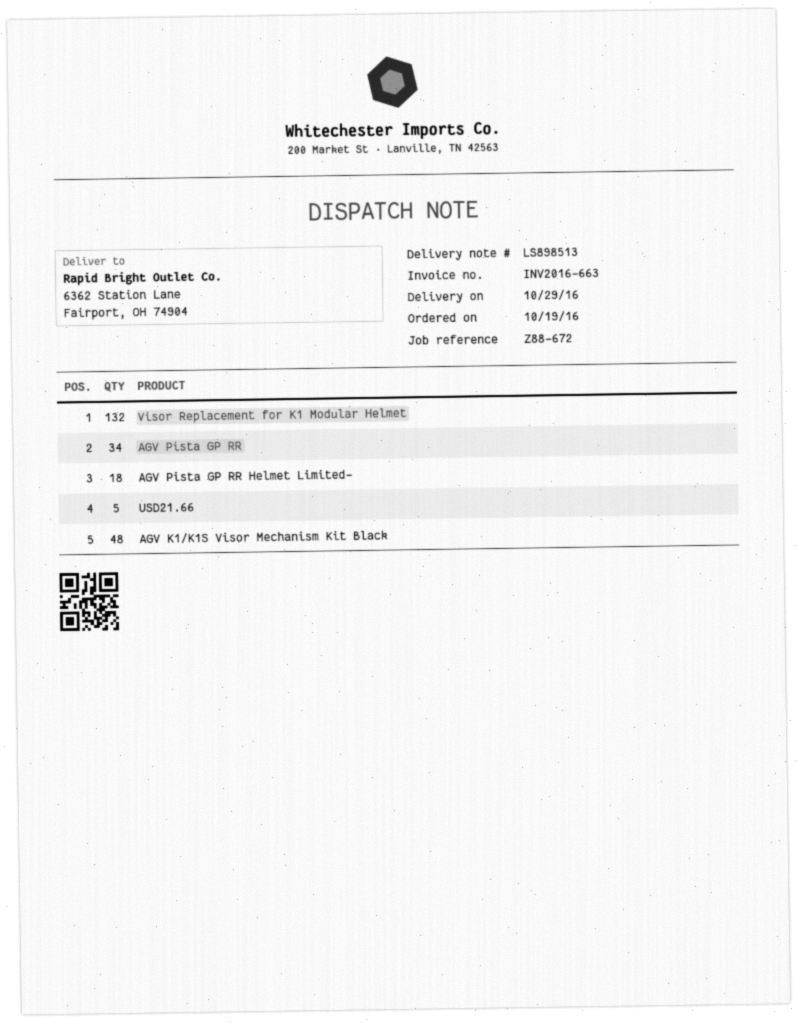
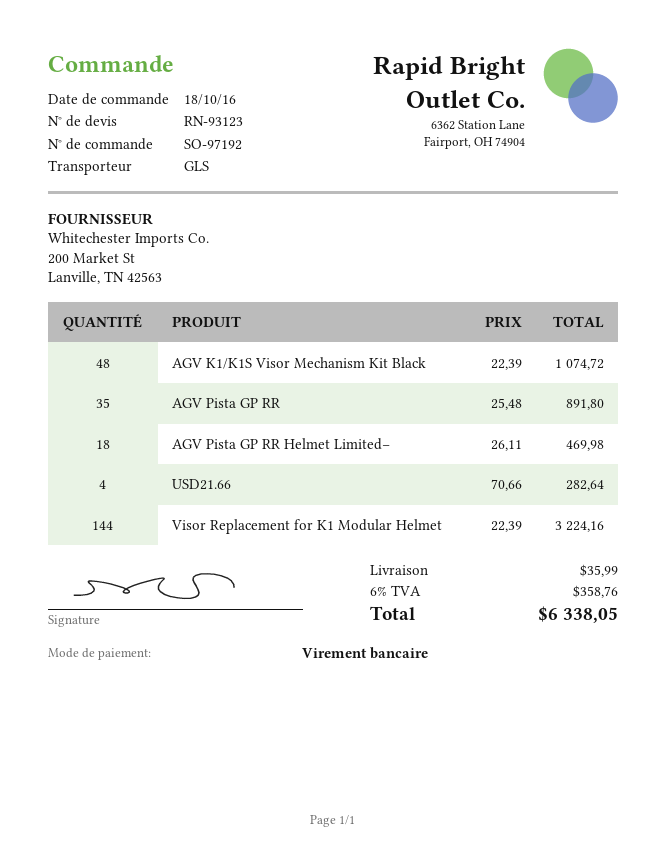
order date: 2016-10-19 -> 2016-10-18
Visor Replacement for K1 Modular Helmet: 132 -> 144
AGV Pista GP RR: 34 -> 35
USD21.66: 5 -> 4

